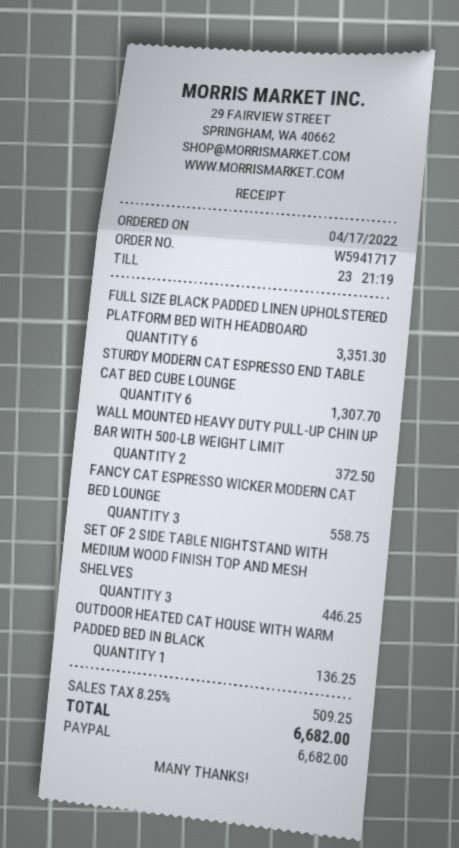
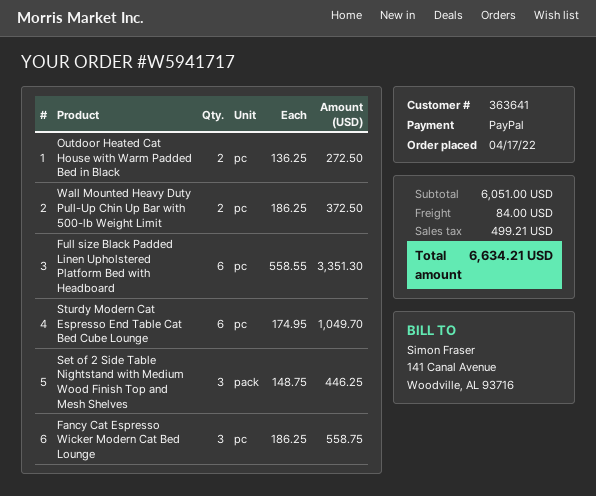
STURDY MODERN CAT ESPRESSO END TABLE CAT BED CUBE LOUNGE: 6 for 1307.70 -> 6 for 1049.70
OUTDOOR HEATED CAT HOUSE WITH WARM PADDED BED IN BLACK: 1 for 136.25 -> 2 for 272.50
shipping: none -> 84.00
tax: 509.25 -> 499.21
total: 6682.00 -> 6634.21

